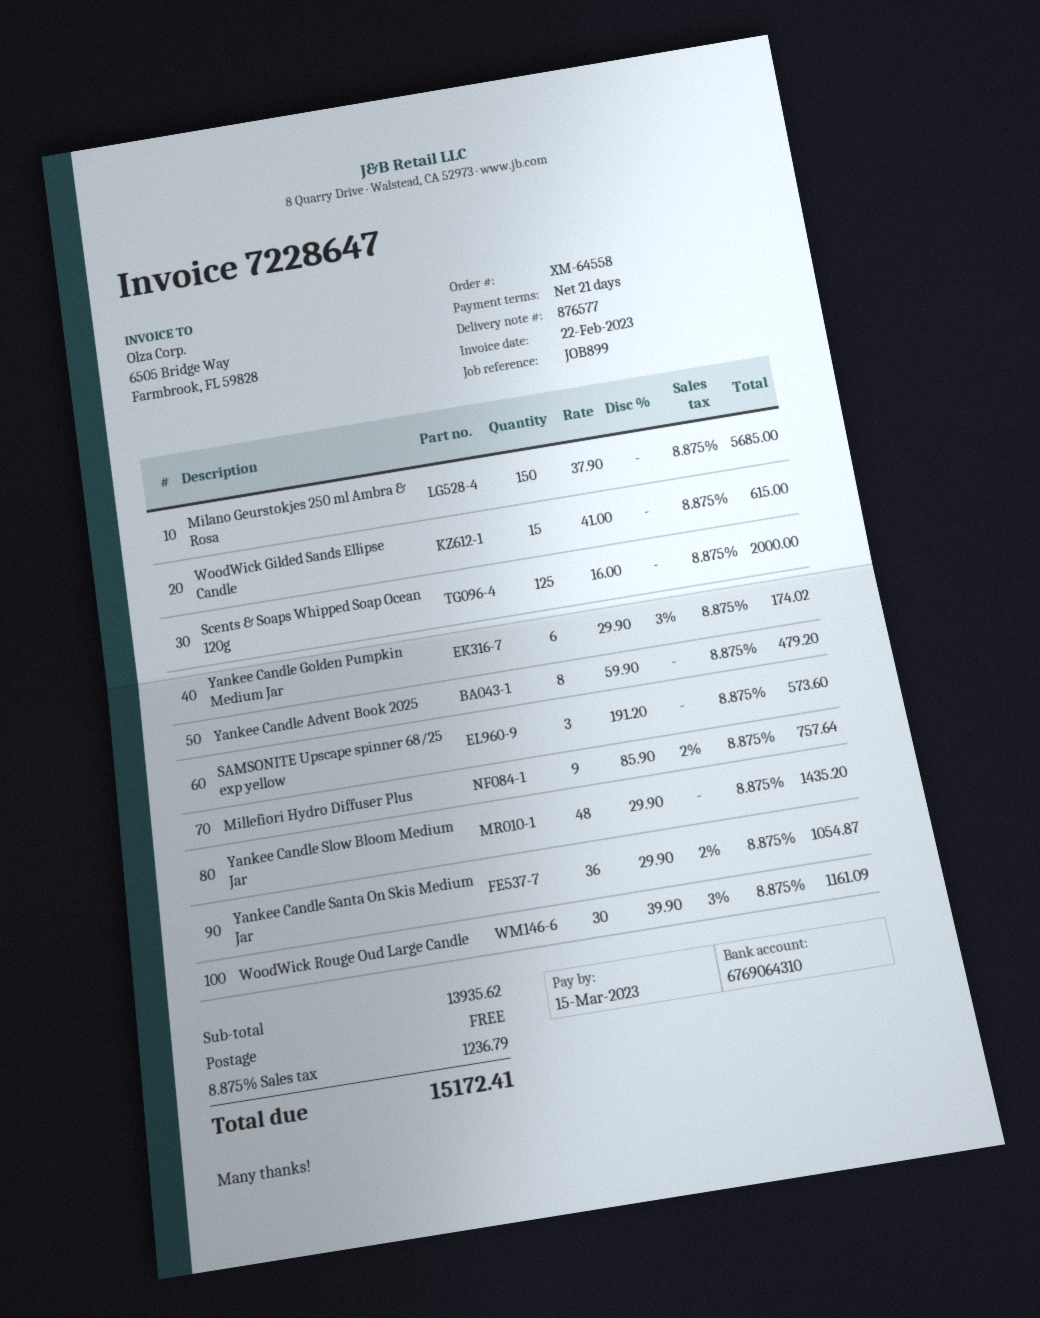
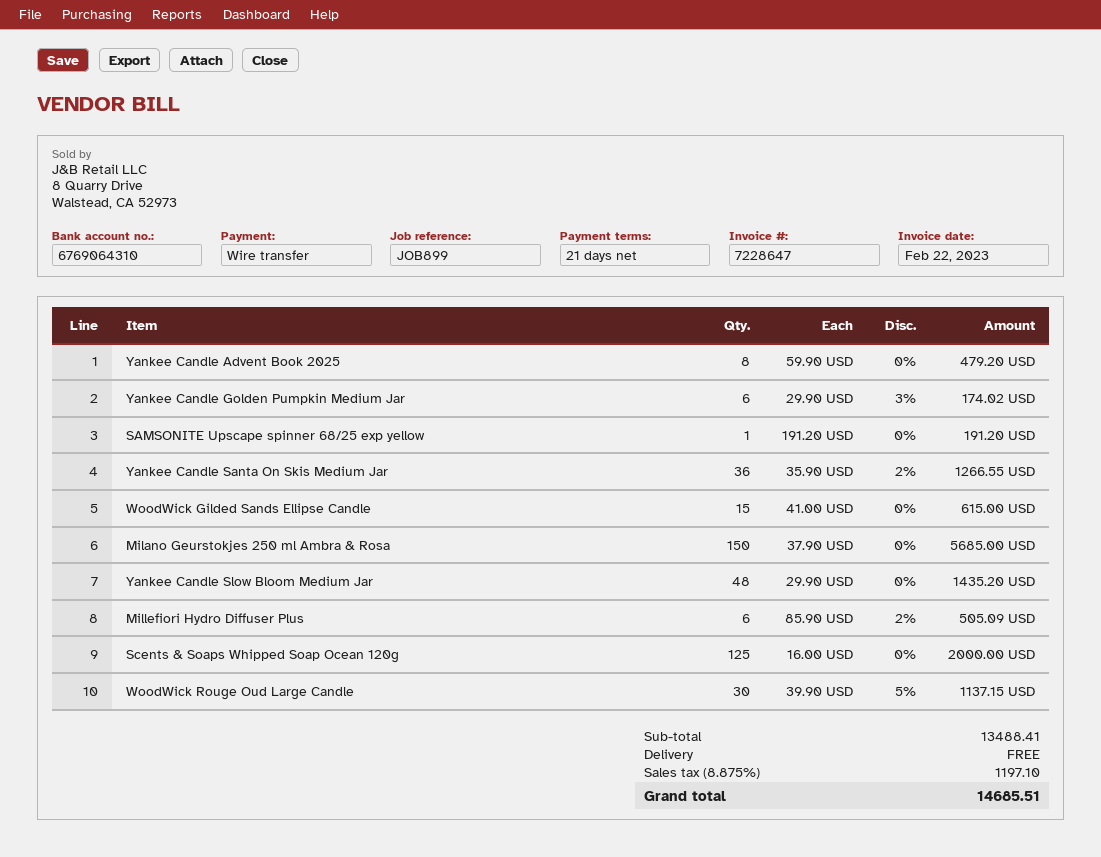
SAMSONITE Upscape spinner 68/25 exp yellow: 3 x 191.20 = 573.60 -> 1 x 191.20 = 191.20
Millefiori Hydro Diffuser Plus: 9 x 85.90 - 2% = 757.64 -> 6 x 85.90 - 2% = 505.09
Yankee Candle Santa On Skis Medium Jar: 36 x 29.90 - 2% = 1054.87 -> 36 x 35.90 - 2% = 1266.55
WoodWick Rouge Oud Large Candle: 30 x 39.90 - 3% = 1161.09 -> 30 x 39.90 - 5% = 1137.15
subtotal: 13935.62 -> 13488.41
tax: 8.875% = 1236.79 -> 8.875% = 1197.10
total: 15172.41 -> 14685.51

